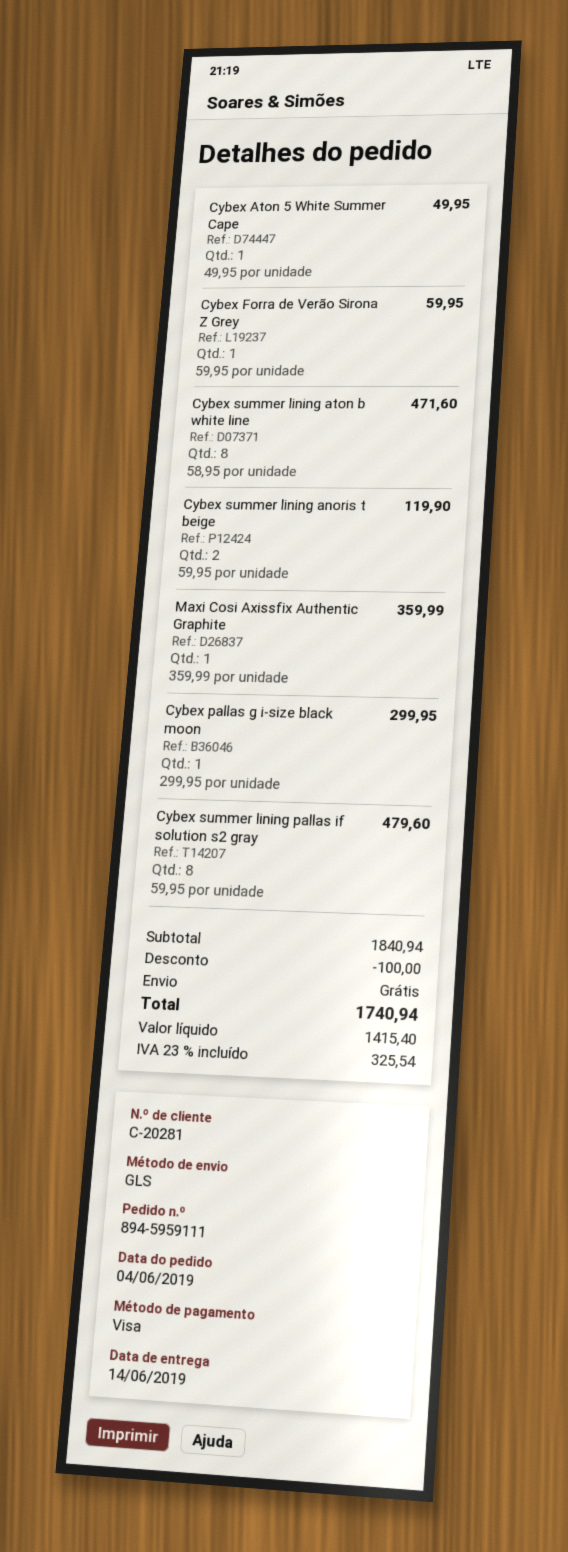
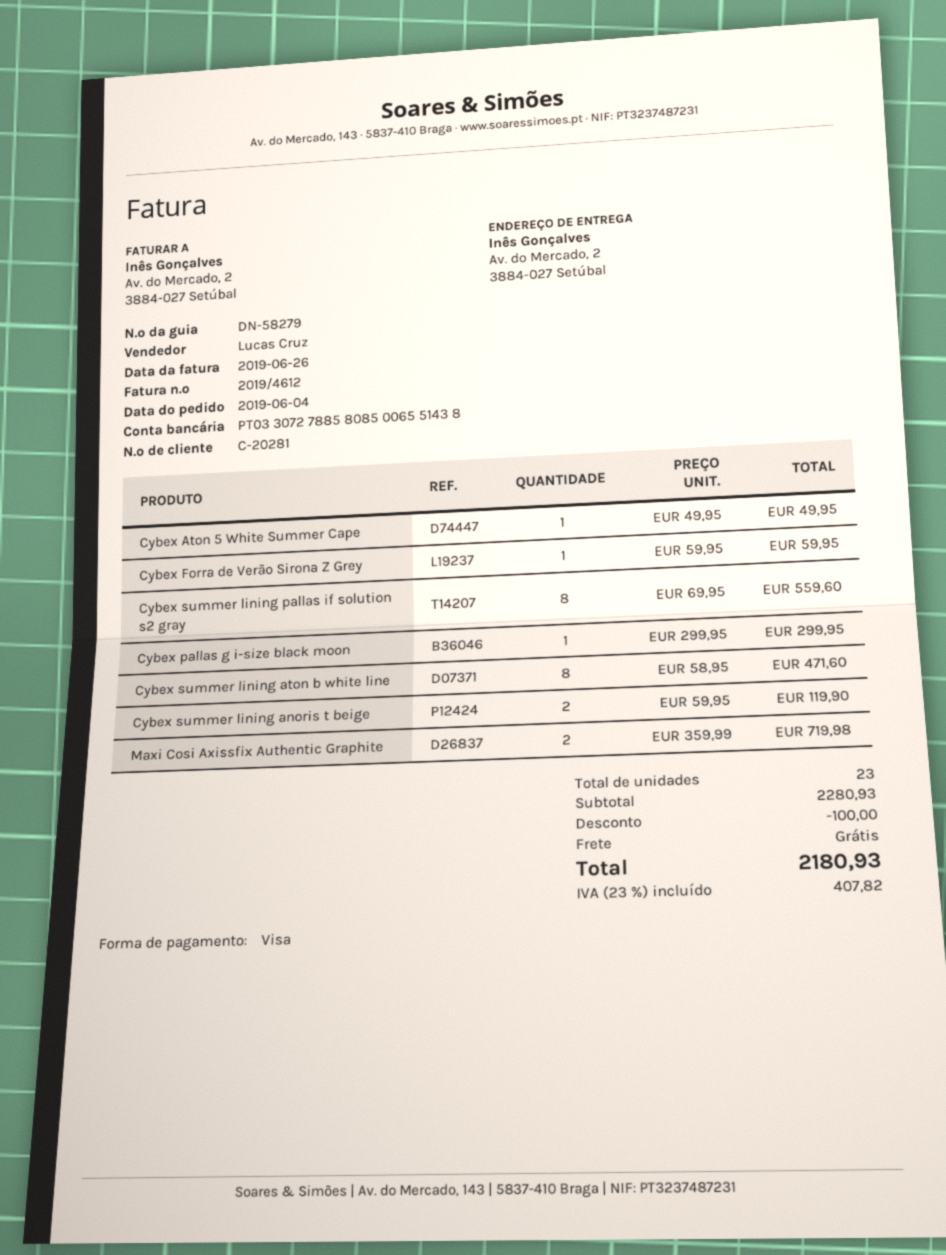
Maxi Cosi Axissfix Authentic Graphite: 1 x 359.99 = 359.99 -> 2 x 359.99 = 719.98
Cybex summer lining pallas if solution s2 gray: 8 x 59.95 = 479.60 -> 8 x 69.95 = 559.60
subtotal: 1840.94 -> 2280.93
tax: 23% = 325.54 -> 23% = 407.82
total: 1740.94 -> 2180.93

